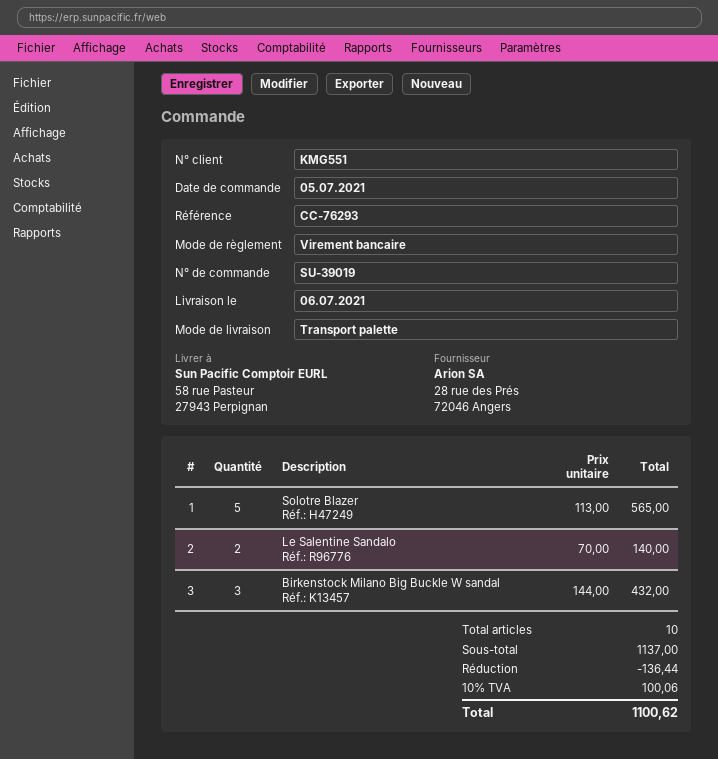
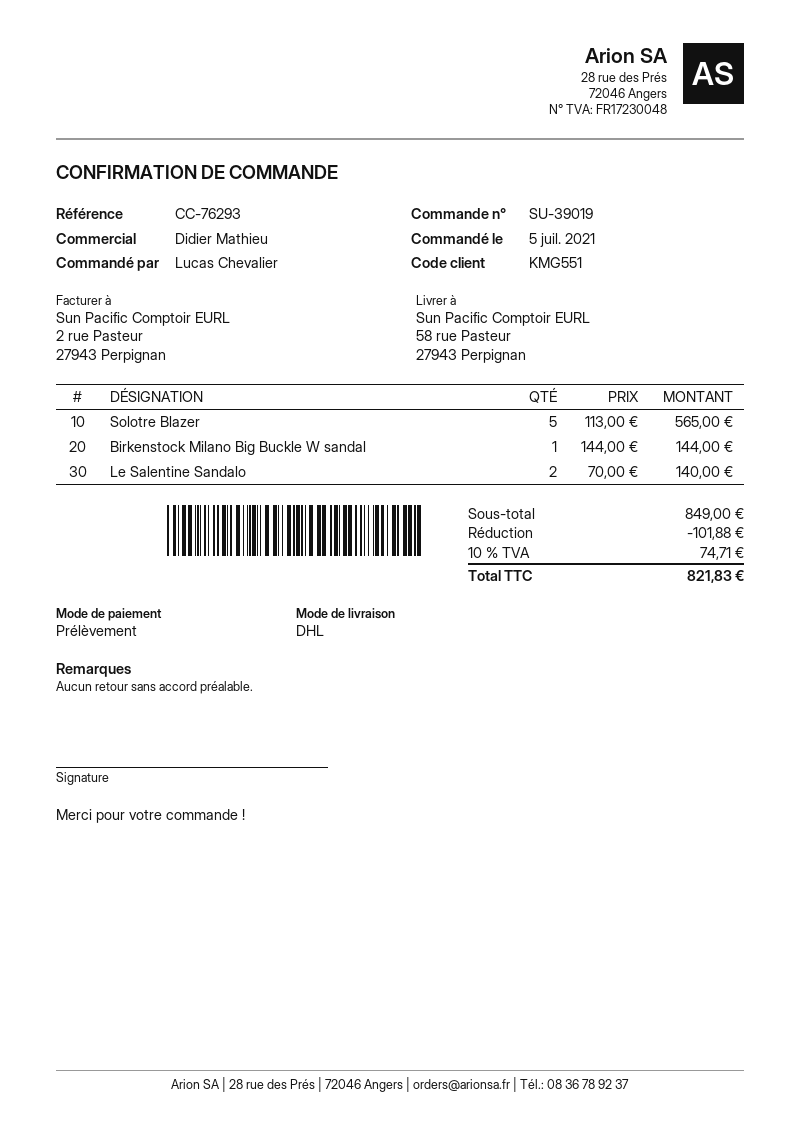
payment method: bank transfer -> direct debit
shipping method: pallet freight -> DHL
Birkenstock Milano Big Buckle W sandal: 3 x 144.00 = 432.00 -> 1 x 144.00 = 144.00
subtotal: 1137.00 -> 849.00
discount: 136.44 -> 101.88
tax: 10% = 100.06 -> 10% = 74.71
total: 1100.62 -> 821.83

